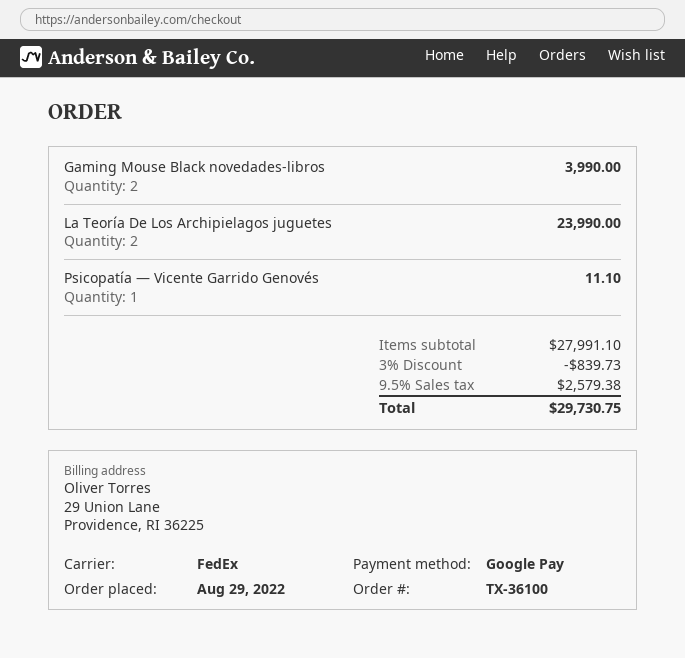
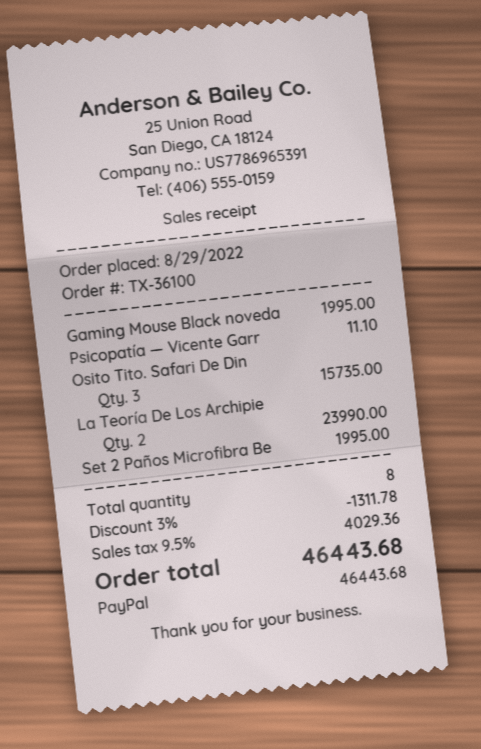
payment method: Google Pay -> PayPal
Gaming Mouse Black novedades-libros: 2 for 3990.00 -> 1 for 1995.00
Osito Tito. Safari De Din: none -> 3 for 15735.00
Set 2 Paños Microfibra Be: none -> 1 for 1995.00
discount: 3% = 839.73 -> 3% = 1311.78
tax: 9.5% = 2579.38 -> 9.5% = 4029.36
total: 29730.75 -> 46443.68

